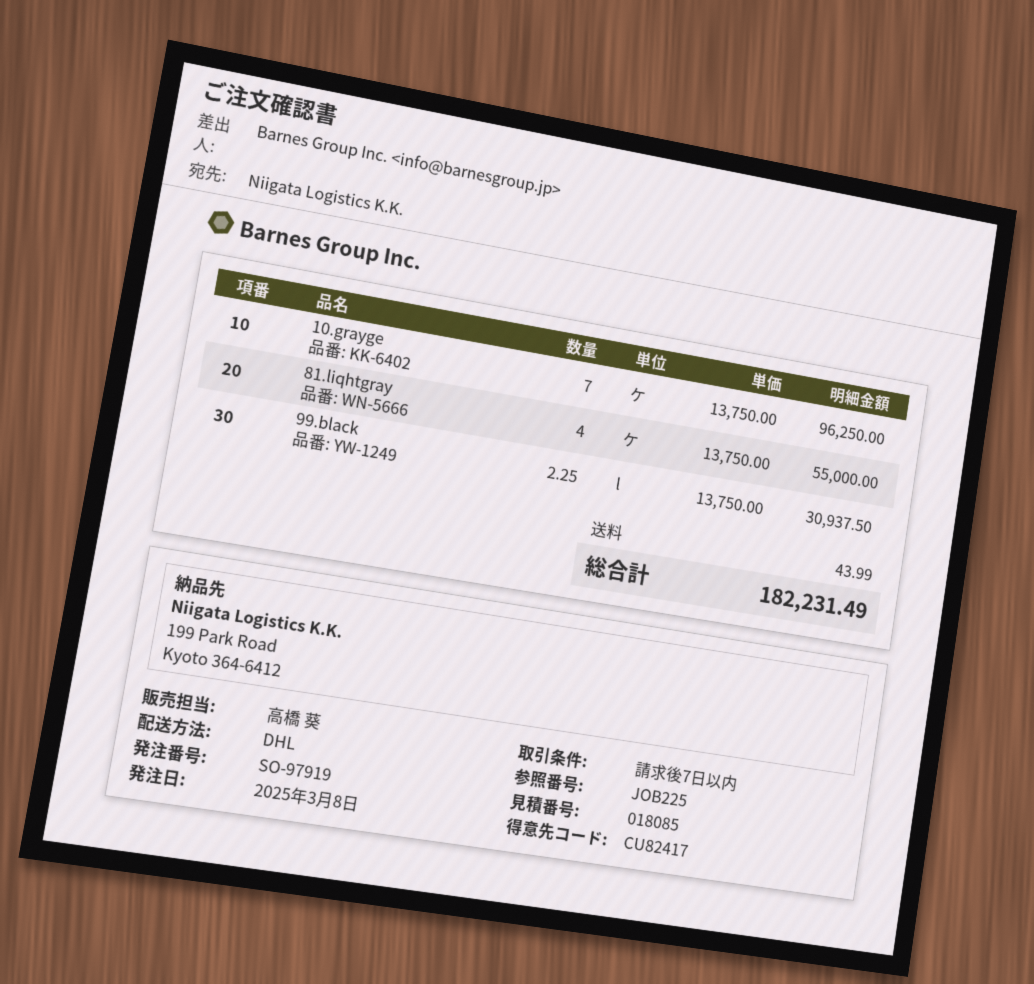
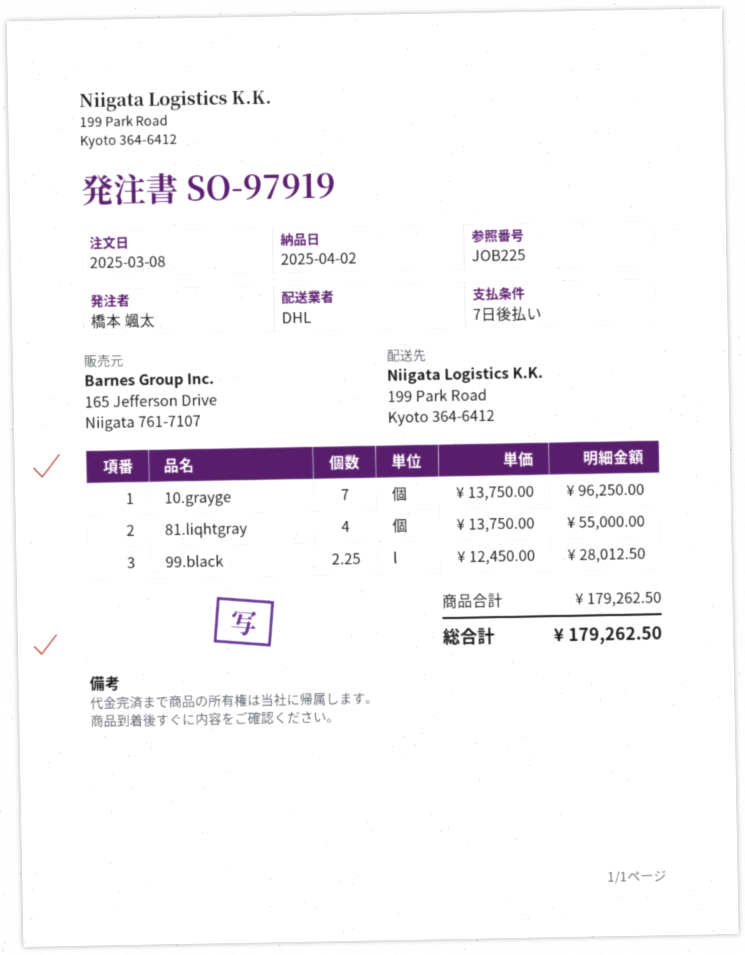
99.black: 2.25 x 13750.00 = 30937.50 -> 2.25 x 12450.00 = 28012.50
shipping: 43.99 -> none
total: 182231.49 -> 179262.50

